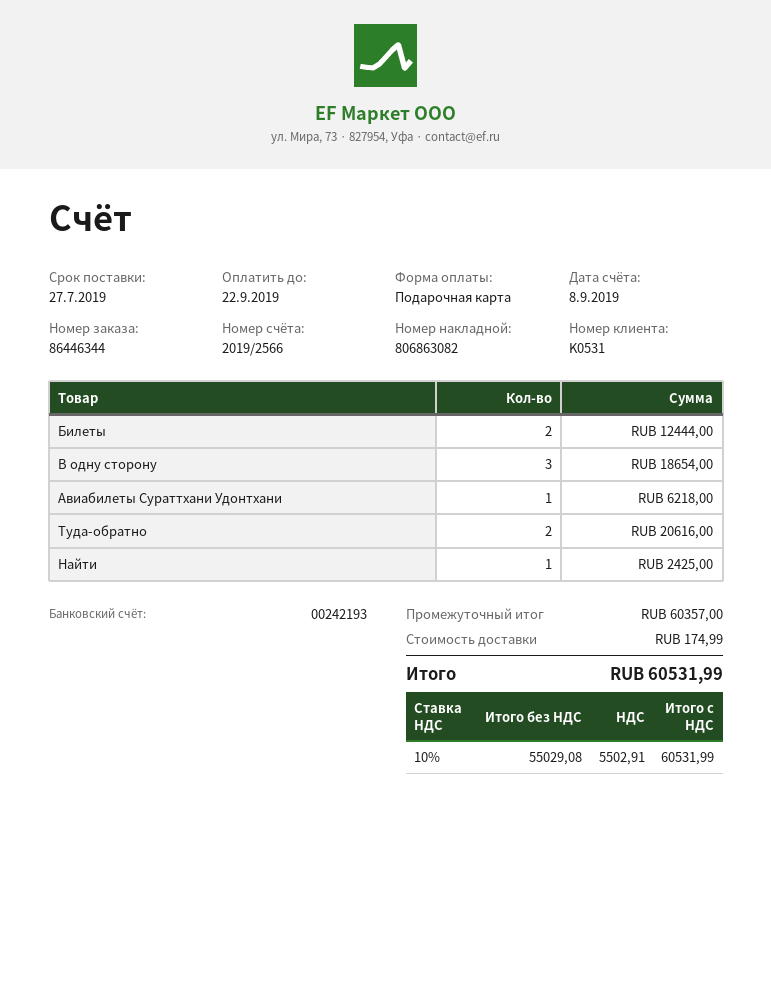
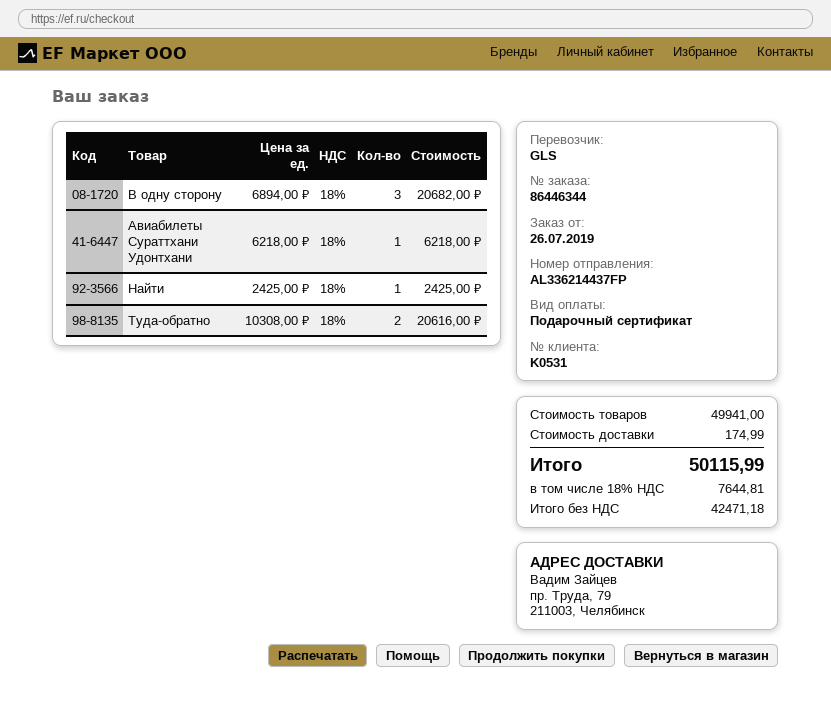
Билеты: 2 for 12444.00 -> none
В одну сторону: 3 for 18654.00 -> 3 for 20682.00
subtotal: 60357.00 -> 49941.00
net: 55029.08 -> 42471.18
tax: 10% = 5502.91 -> 18% = 7644.81
total: 60531.99 -> 50115.99

